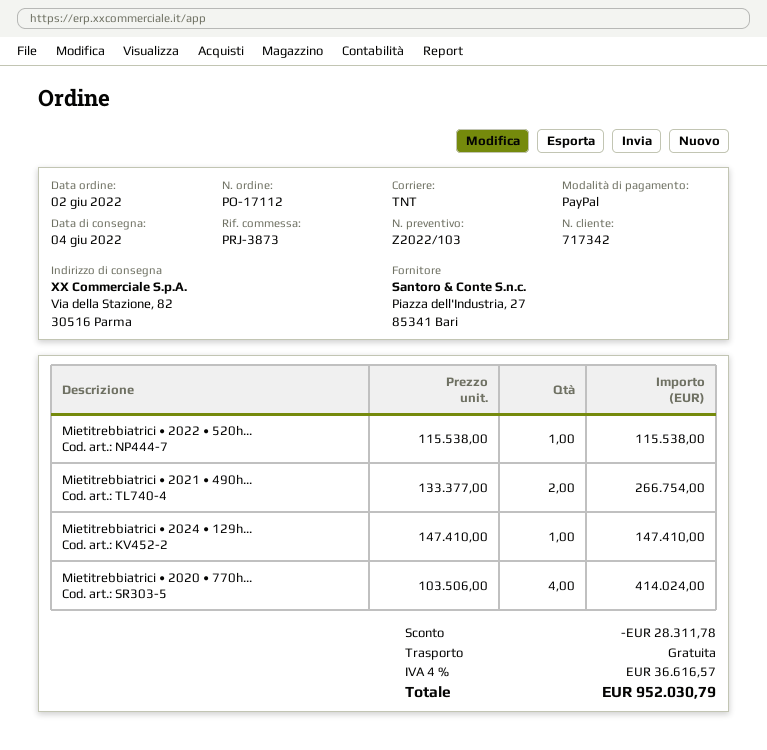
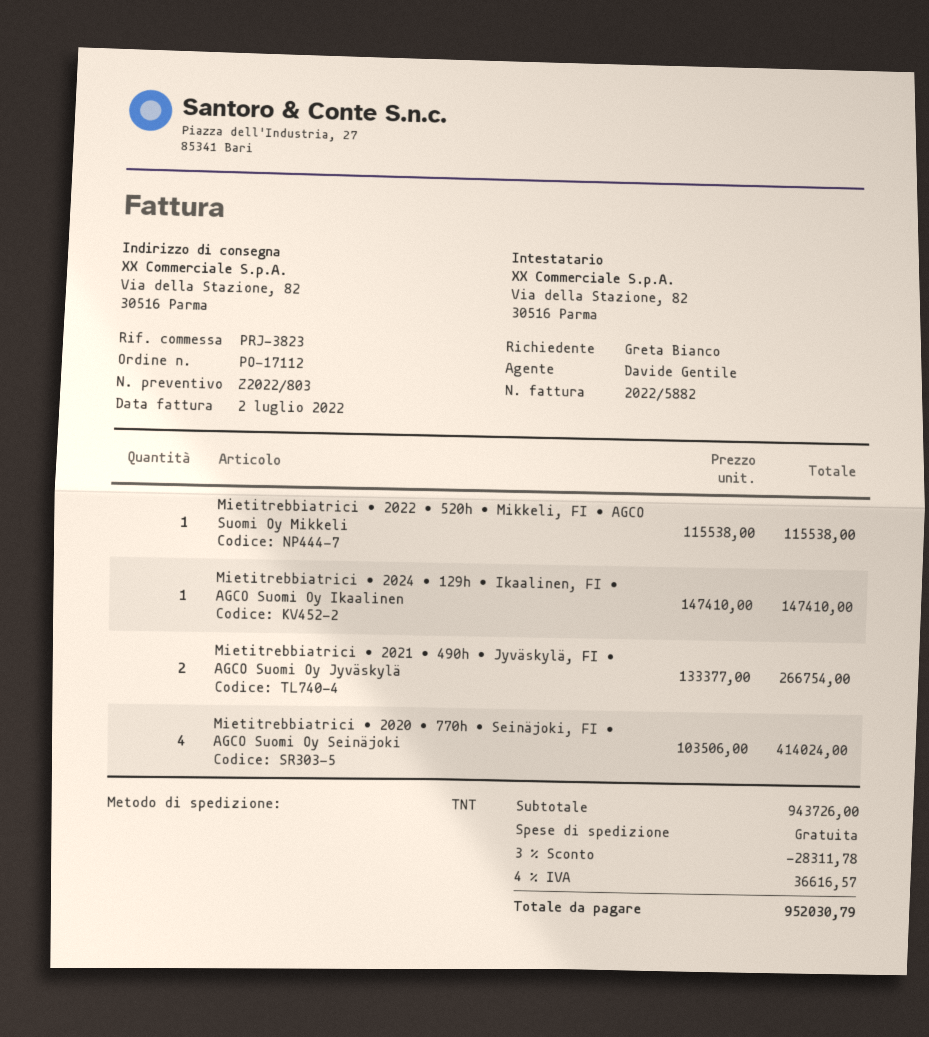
quote number: Z2022/103 -> Z2022/803
reference: PRJ-3873 -> PRJ-3823

